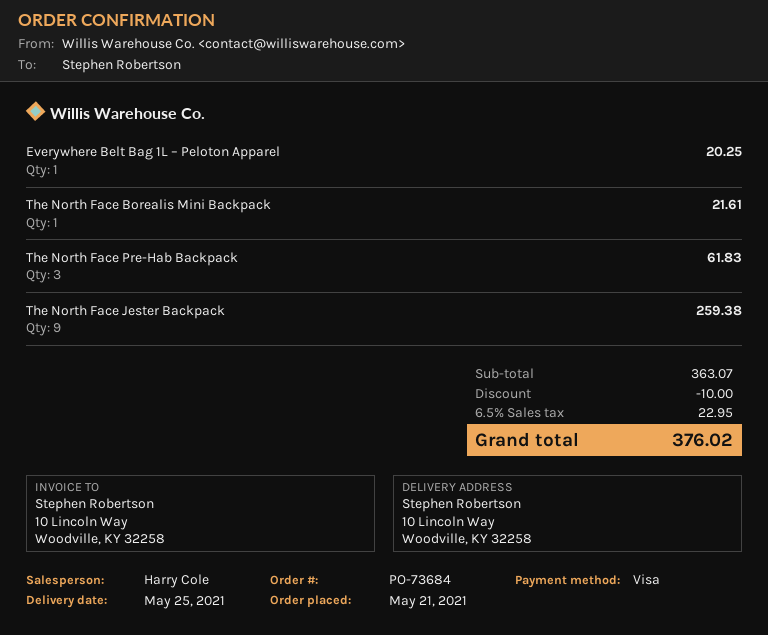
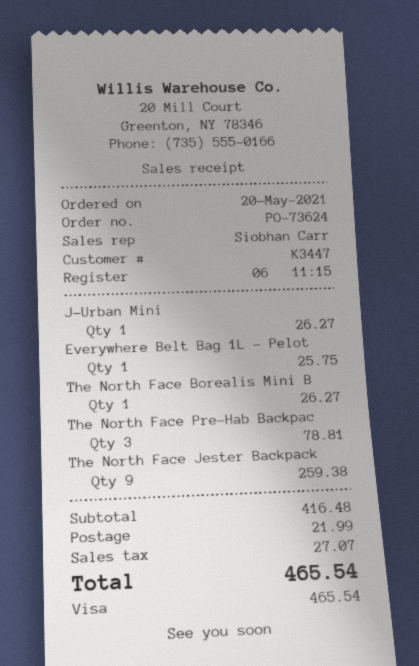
order number: PO-73684 -> PO-73624
order date: 2021-05-21 -> 2021-05-20
sales rep: Harry Cole -> Siobhan Carr
Everywhere Belt Bag 1L – Peloton Apparel: 1 for 20.25 -> 1 for 25.75
The North Face Borealis Mini Backpack: 1 for 21.61 -> 1 for 26.27
The North Face Pre-Hab Backpack: 3 for 61.83 -> 3 for 78.81
J-Urban Mini: none -> 1 for 26.27
subtotal: 363.07 -> 416.48
discount: 10.00 -> none
shipping: none -> 21.99
tax: 22.95 -> 27.07
total: 376.02 -> 465.54

